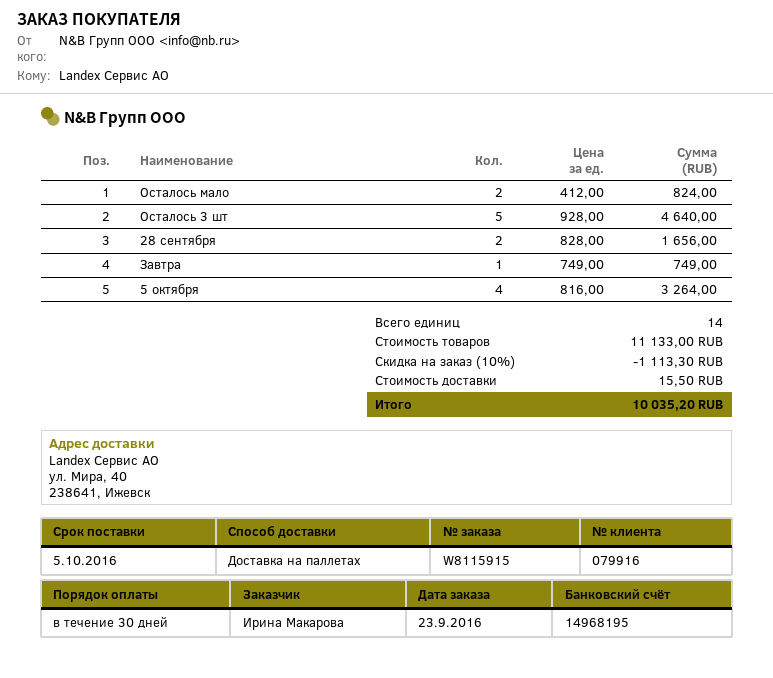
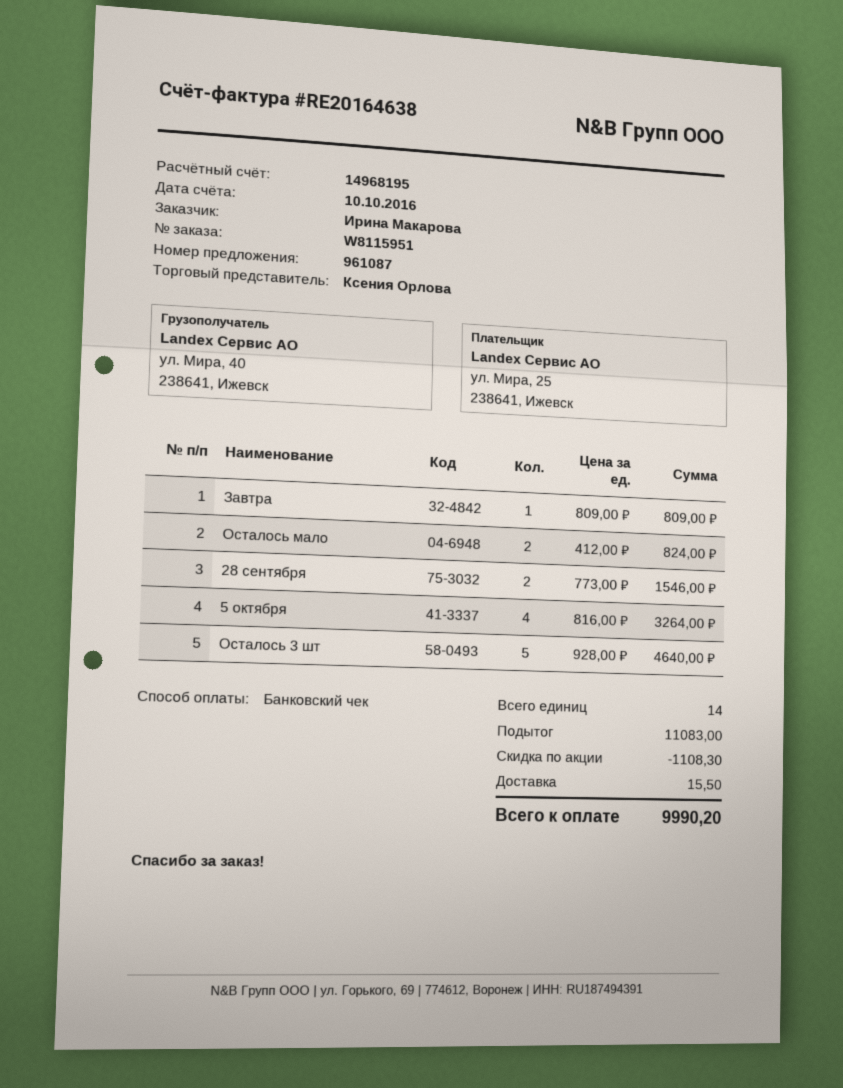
order number: W8115915 -> W8115951
28 сентября: 2 x 828.00 = 1656.00 -> 2 x 773.00 = 1546.00
Завтра: 1 x 749.00 = 749.00 -> 1 x 809.00 = 809.00
subtotal: 11133.00 -> 11083.00
discount: 1113.30 -> 1108.30
total: 10035.20 -> 9990.20

